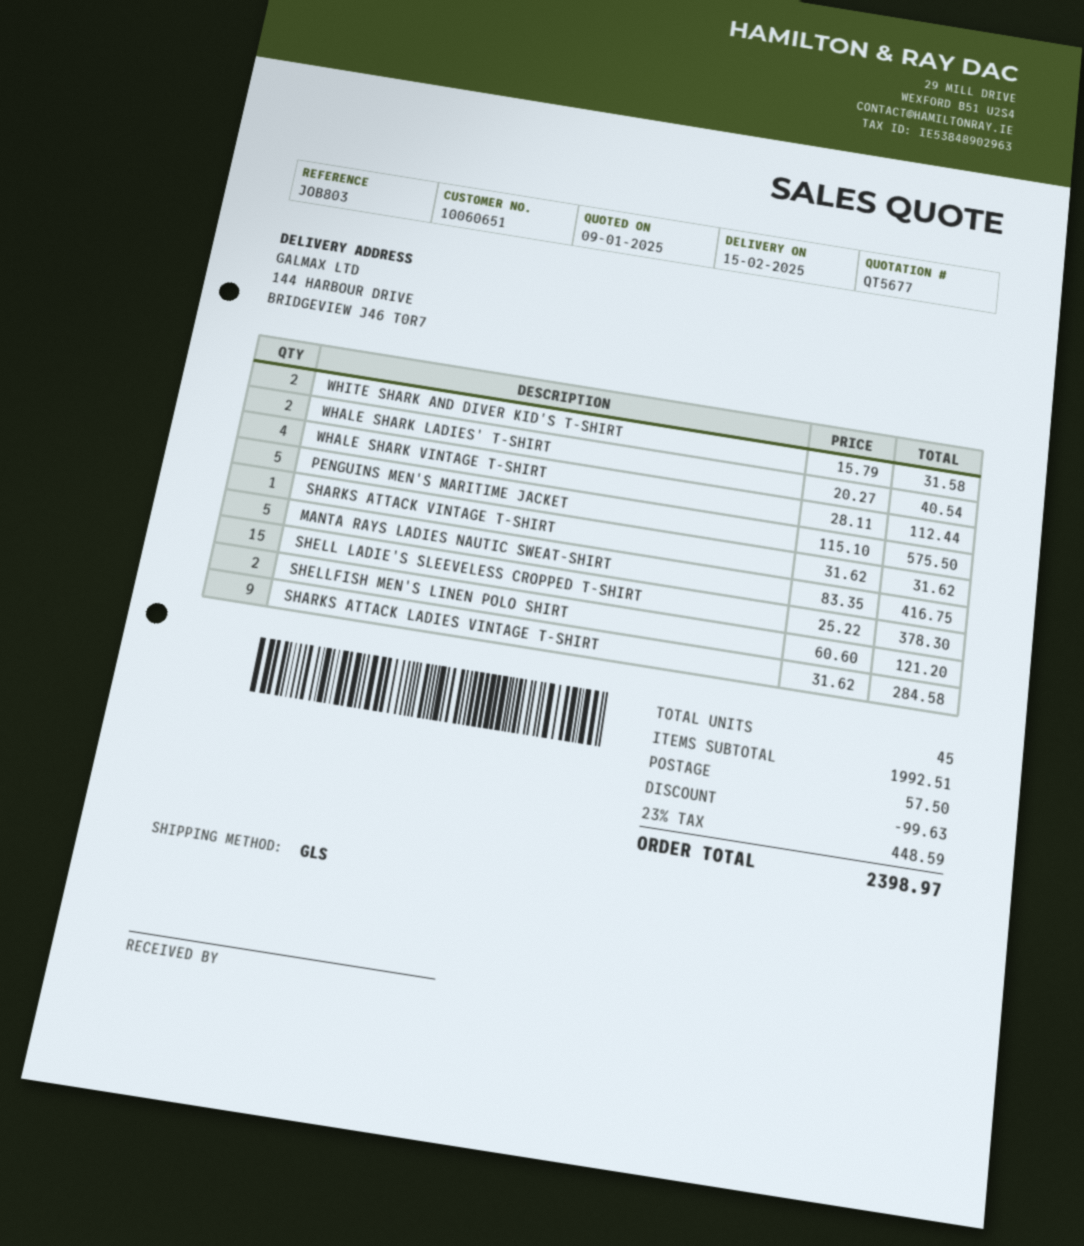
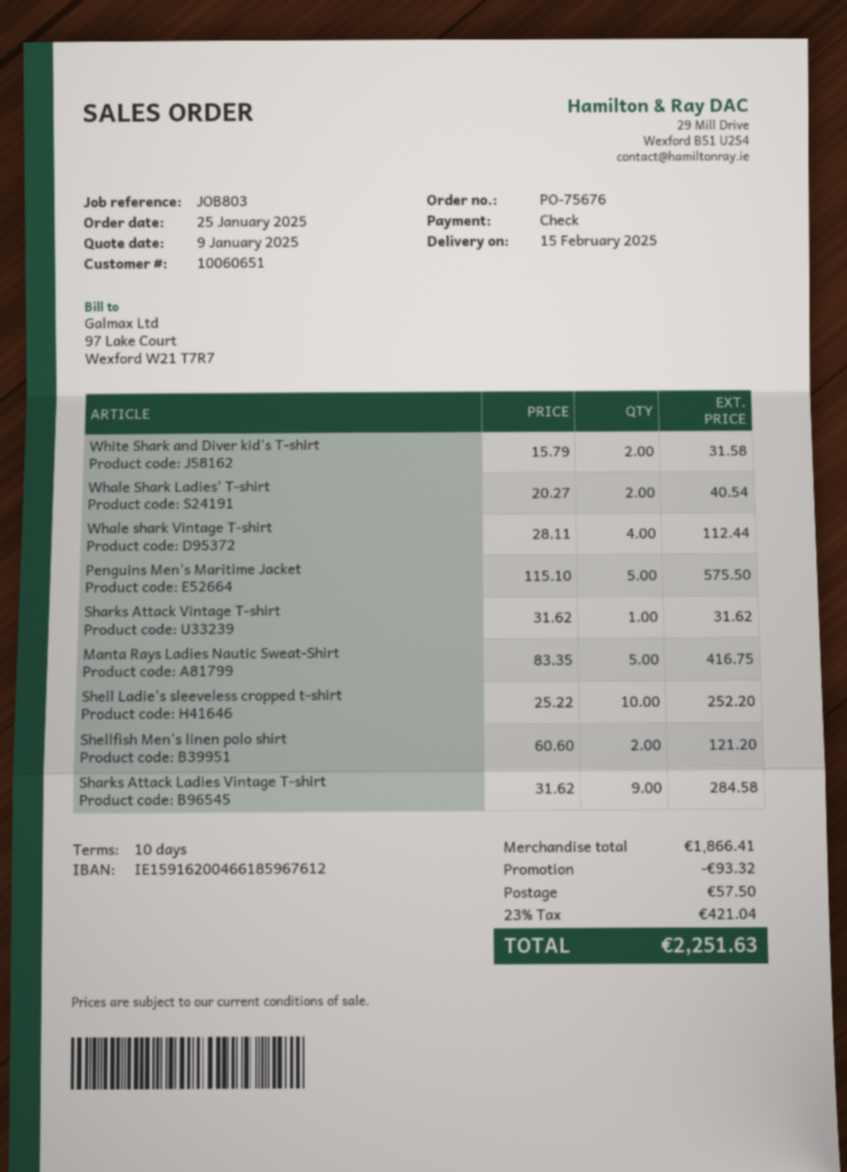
SHELL LADIE'S SLEEVELESS CROPPED T-SHIRT: 15 x 25.22 = 378.30 -> 10 x 25.22 = 252.20
subtotal: 1992.51 -> 1866.41
discount: 99.63 -> 93.32
tax: 23% = 448.59 -> 23% = 421.04
total: 2398.97 -> 2251.63

